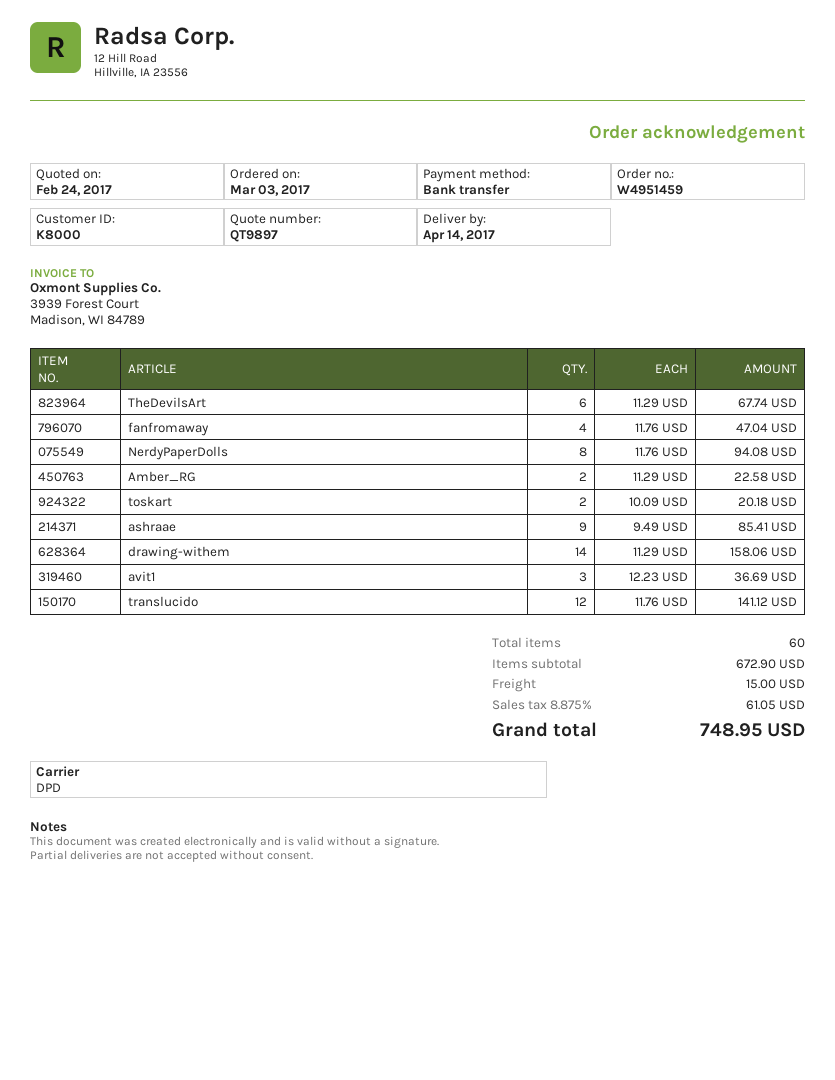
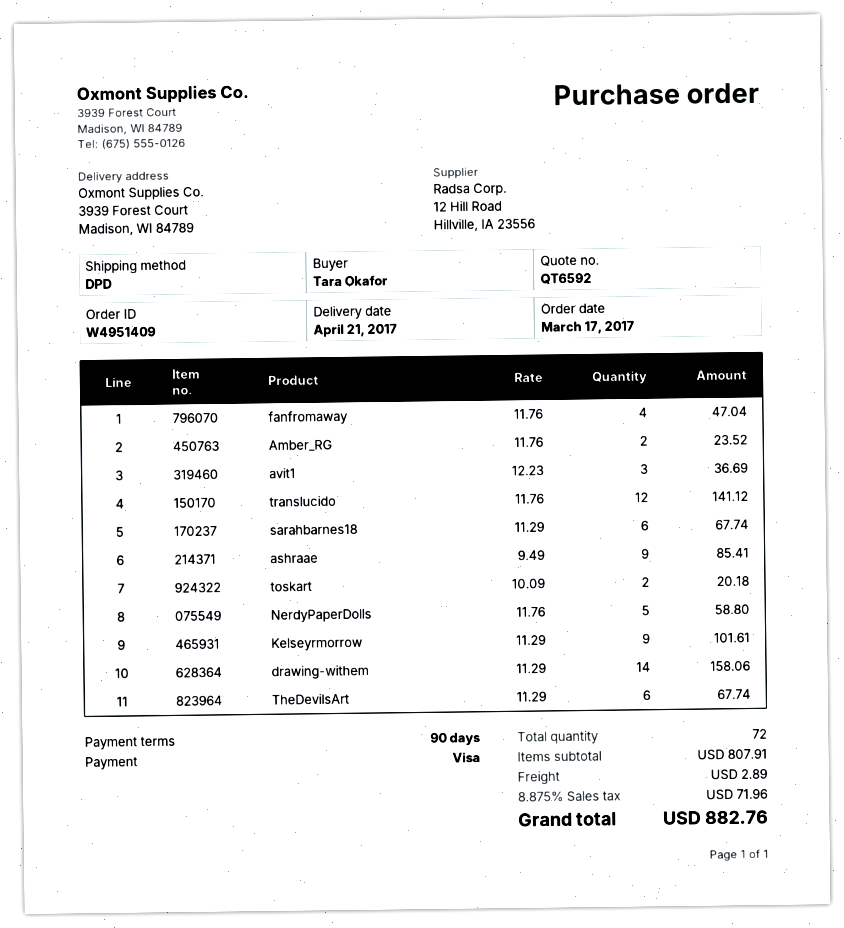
quote number: QT9897 -> QT6592
order number: W4951459 -> W4951409
order date: 2017-03-03 -> 2017-03-17
delivery date: 2017-04-14 -> 2017-04-21
payment method: bank transfer -> Visa
NerdyPaperDolls: 8 x 11.76 = 94.08 -> 5 x 11.76 = 58.80
Amber_RG: 2 x 11.29 = 22.58 -> 2 x 11.76 = 23.52
sarahbarnes18: none -> 6 x 11.29 = 67.74
Kelseyrmorrow: none -> 9 x 11.29 = 101.61
total quantity: 60 -> 72
subtotal: 672.90 -> 807.91
shipping: 15.00 -> 2.89
tax: 8.875% = 61.05 -> 8.875% = 71.96
total: 748.95 -> 882.76

